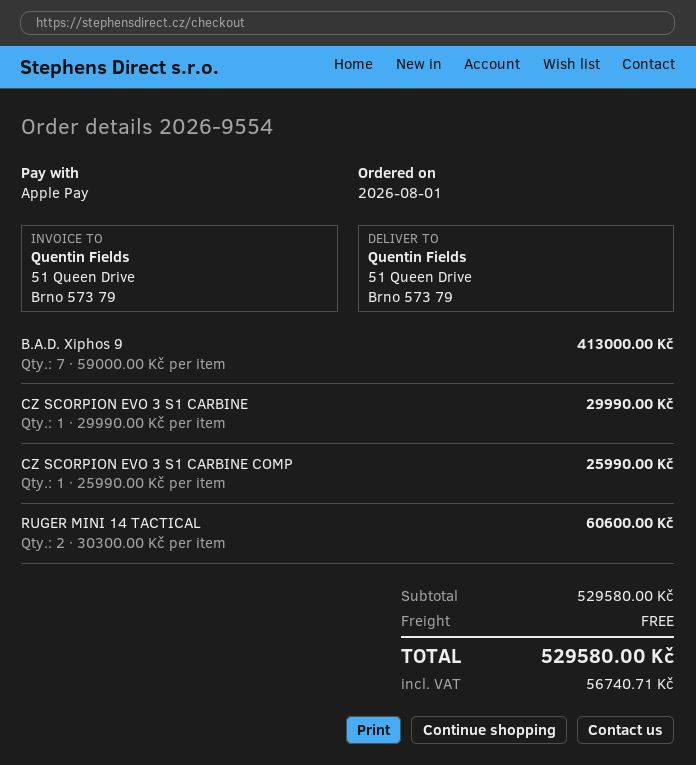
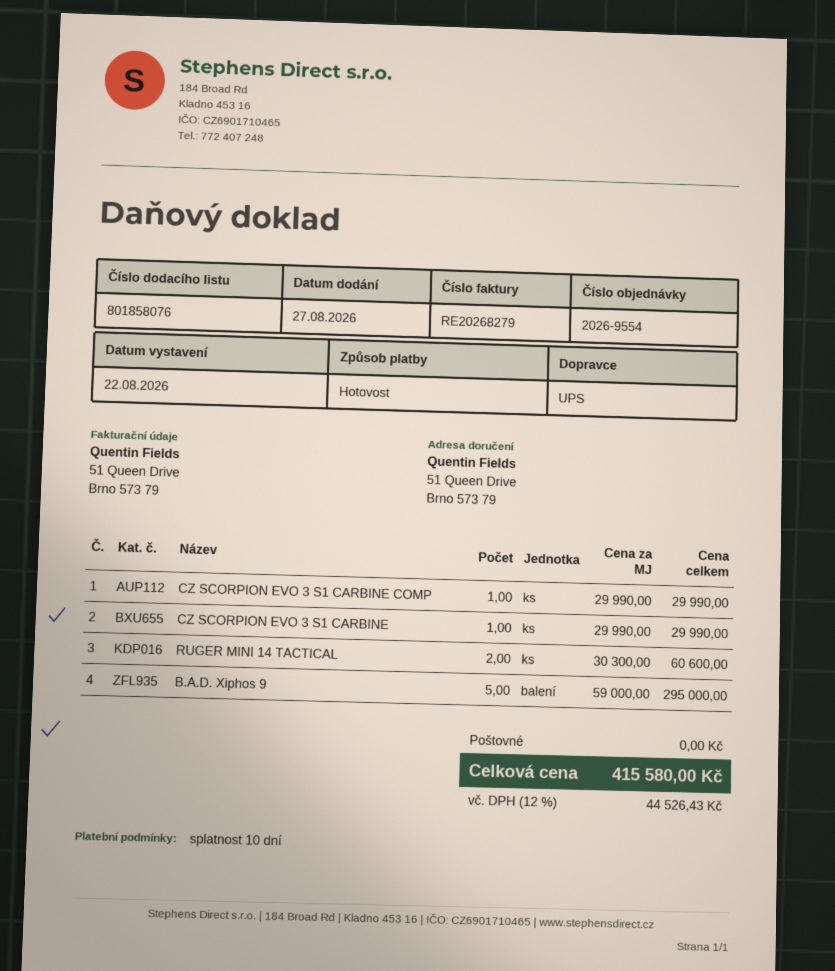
payment method: Apple Pay -> cash
B.A.D. Xiphos 9: 7 x 59000.00 = 413000.00 -> 5 x 59000.00 = 295000.00
CZ SCORPION EVO 3 S1 CARBINE COMP: 1 x 25990.00 = 25990.00 -> 1 x 29990.00 = 29990.00
tax: 56740.71 -> 44526.43
total: 529580.00 -> 415580.00

